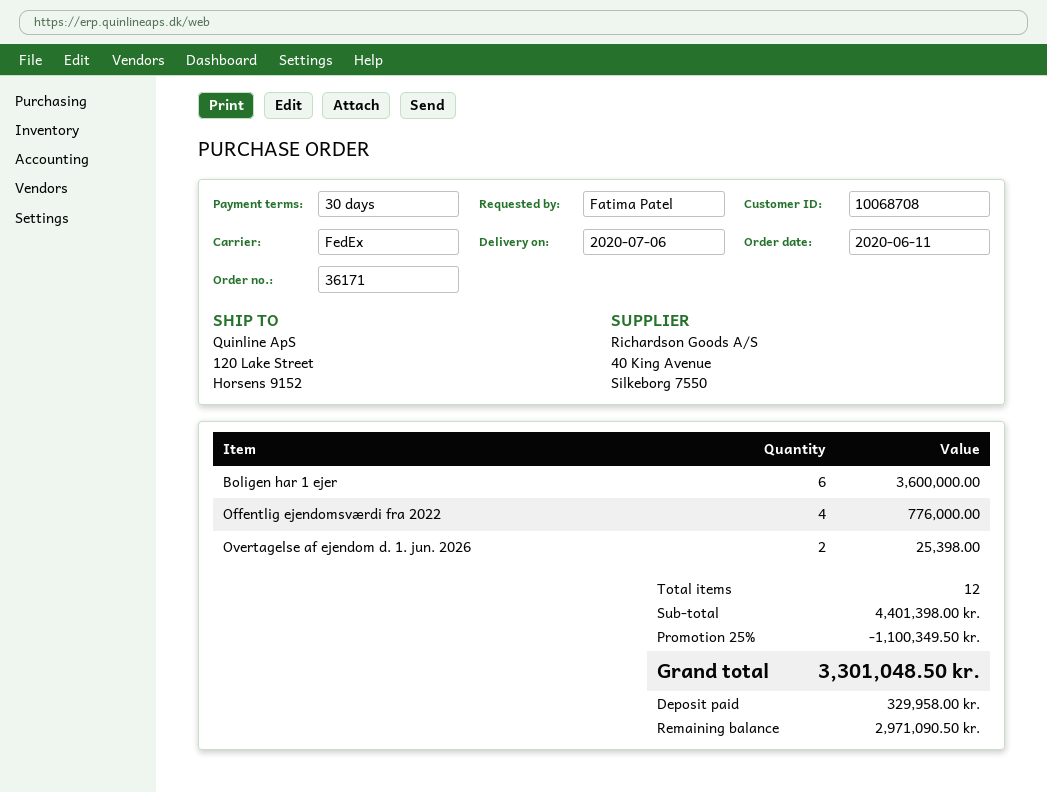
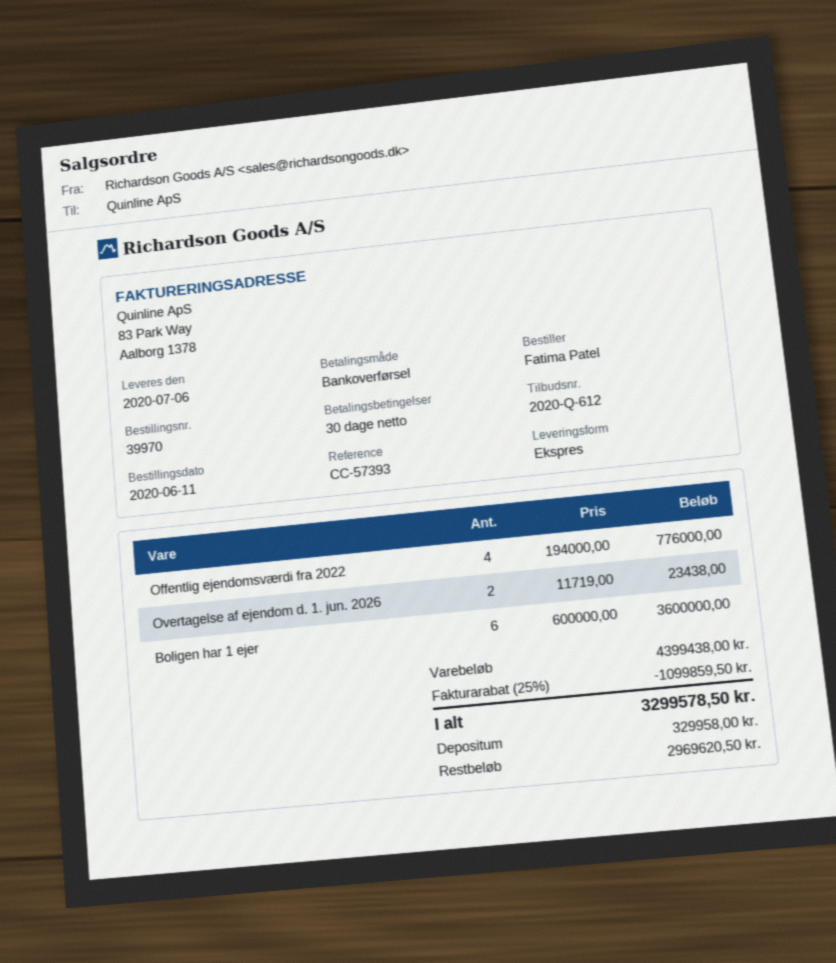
order number: 36171 -> 39970
shipping method: FedEx -> express
Overtagelse af ejendom d. 1. jun. 2026: 2 for 25398.00 -> 2 for 23438.00
subtotal: 4401398.00 -> 4399438.00
discount: 25% = 1100349.50 -> 25% = 1099859.50
total: 3301048.50 -> 3299578.50
balance: 2971090.50 -> 2969620.50

